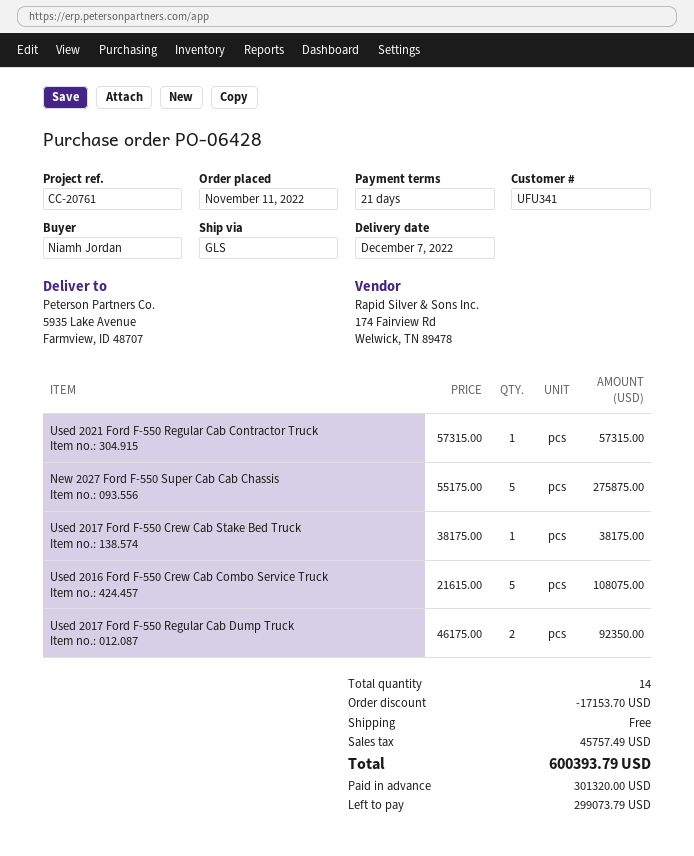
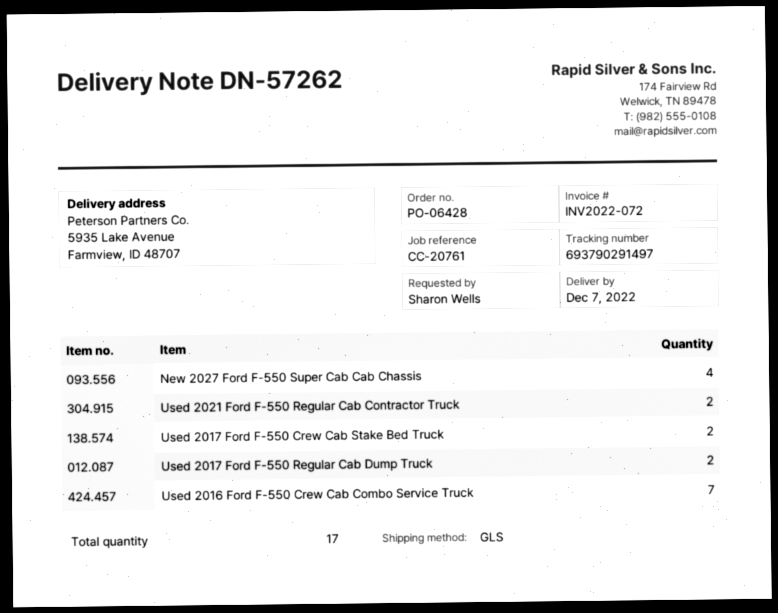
ordered by: Niamh Jordan -> Sharon Wells
Used 2021 Ford F-550 Regular Cab Contractor Truck: 1 -> 2
New 2027 Ford F-550 Super Cab Cab Chassis: 5 -> 4
Used 2017 Ford F-550 Crew Cab Stake Bed Truck: 1 -> 2
Used 2016 Ford F-550 Crew Cab Combo Service Truck: 5 -> 7
total quantity: 14 -> 17

